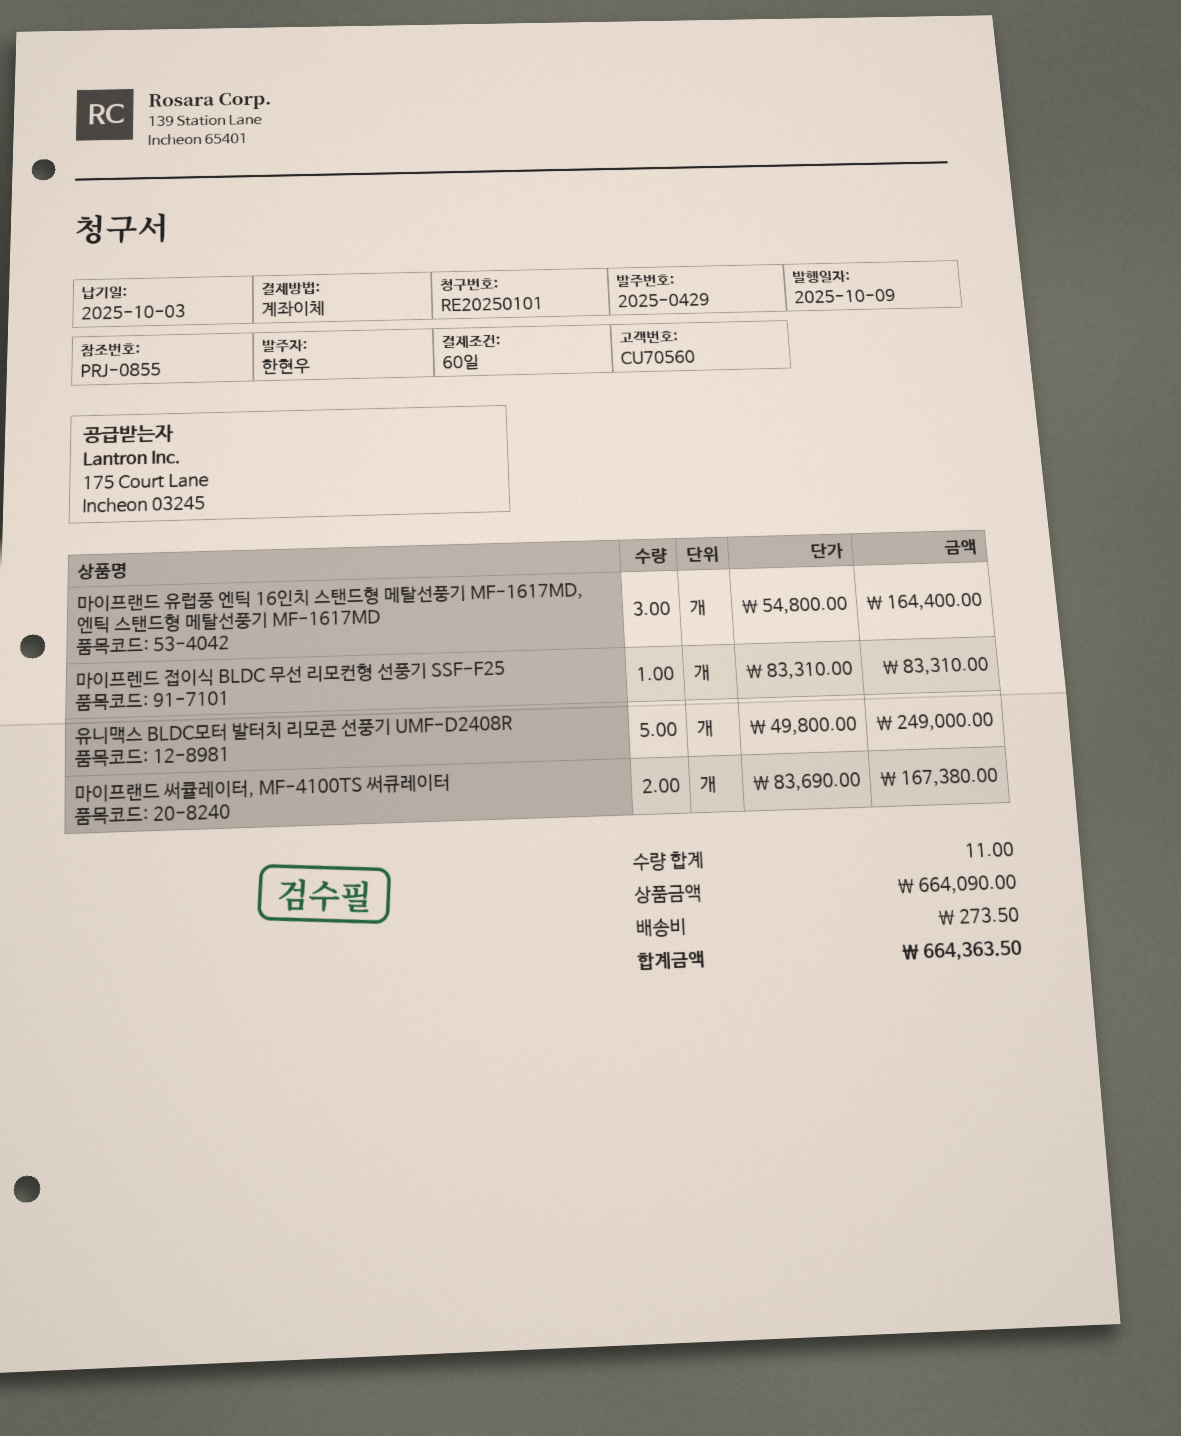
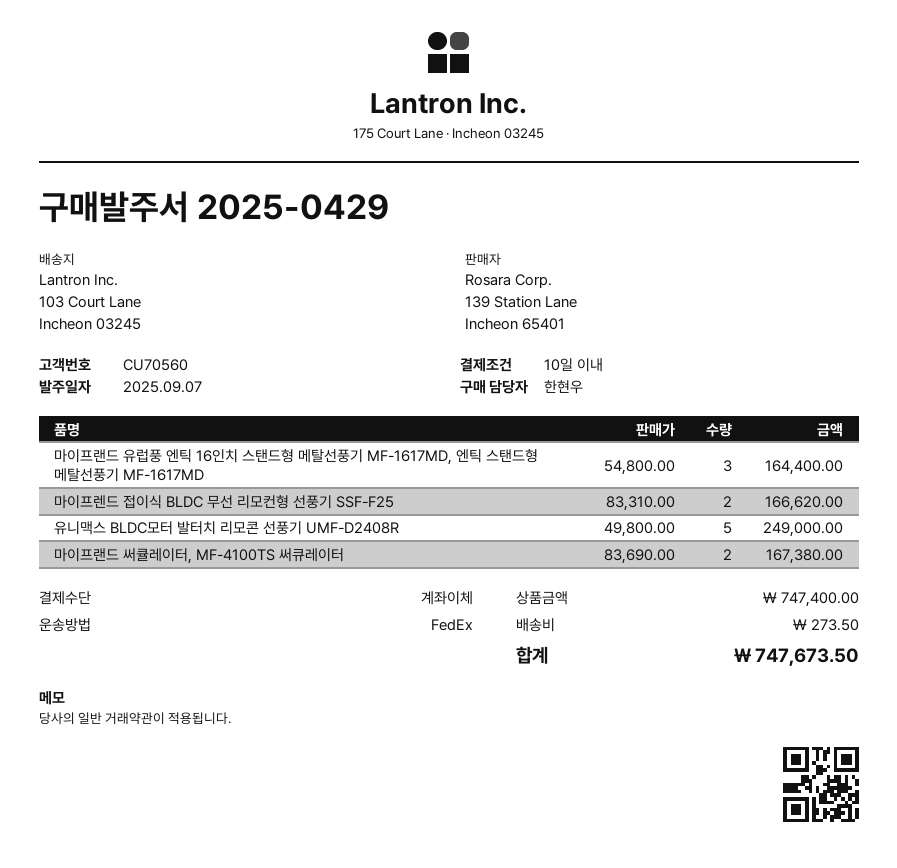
payment terms: 60 days -> 10 days
마이프렌드 접이식 BLDC 무선 리모컨형 선풍기 SSF-F25: 1 x 83310.00 = 83310.00 -> 2 x 83310.00 = 166620.00
subtotal: 664090.00 -> 747400.00
total: 664363.50 -> 747673.50

